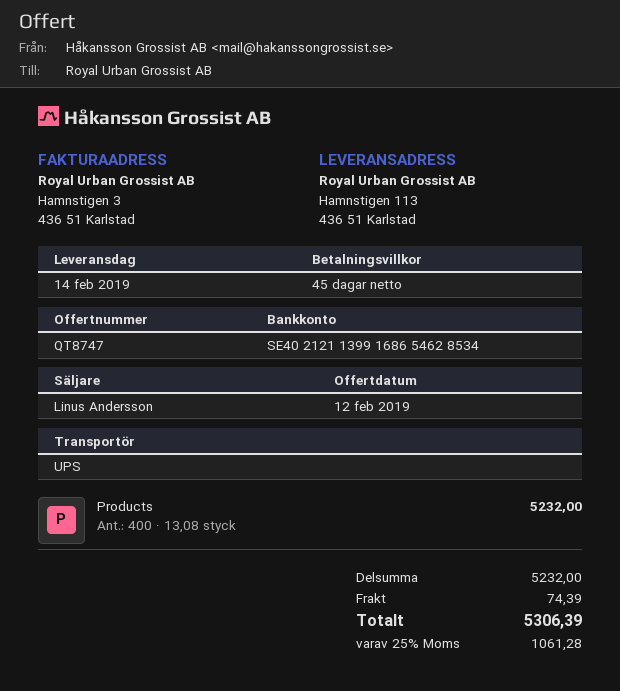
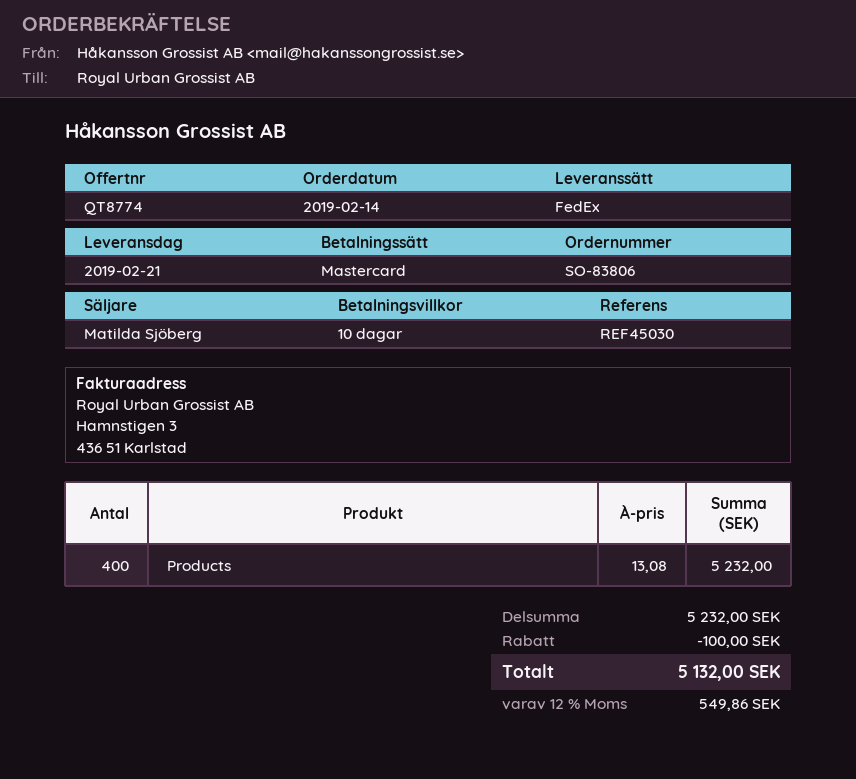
quote number: QT8747 -> QT8774
delivery date: 2019-02-14 -> 2019-02-21
payment terms: 45 days -> 10 days
sales rep: Linus Andersson -> Matilda Sjöberg
shipping method: UPS -> FedEx
discount: none -> 100.00
shipping: 74.39 -> none
tax: 25% = 1061.28 -> 12% = 549.86
total: 5306.39 -> 5132.00

